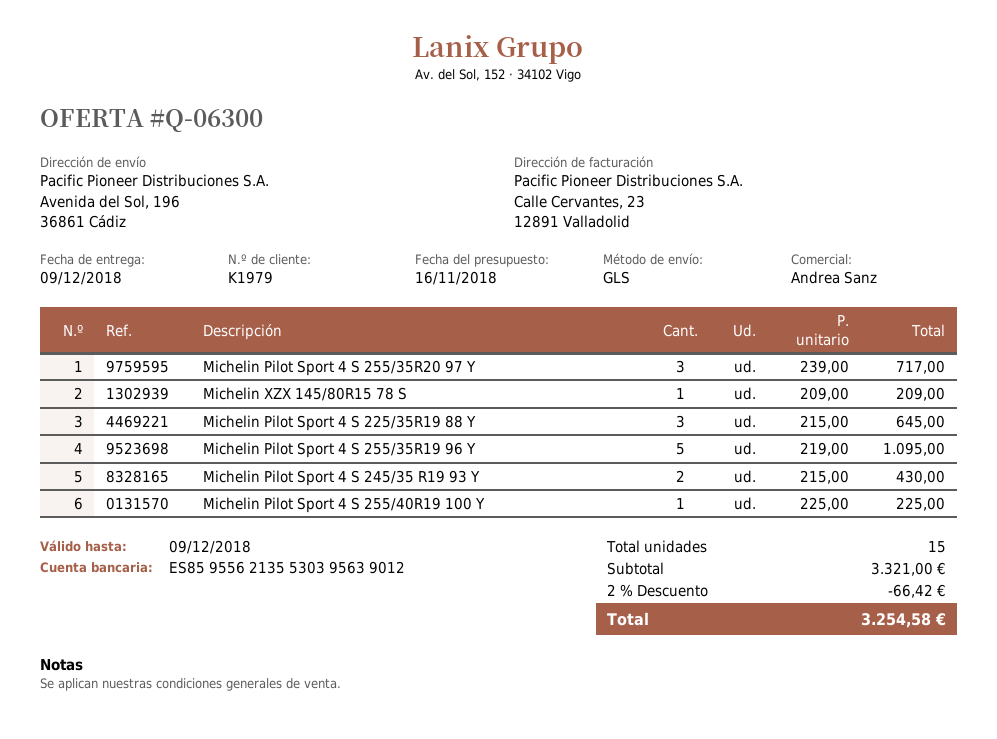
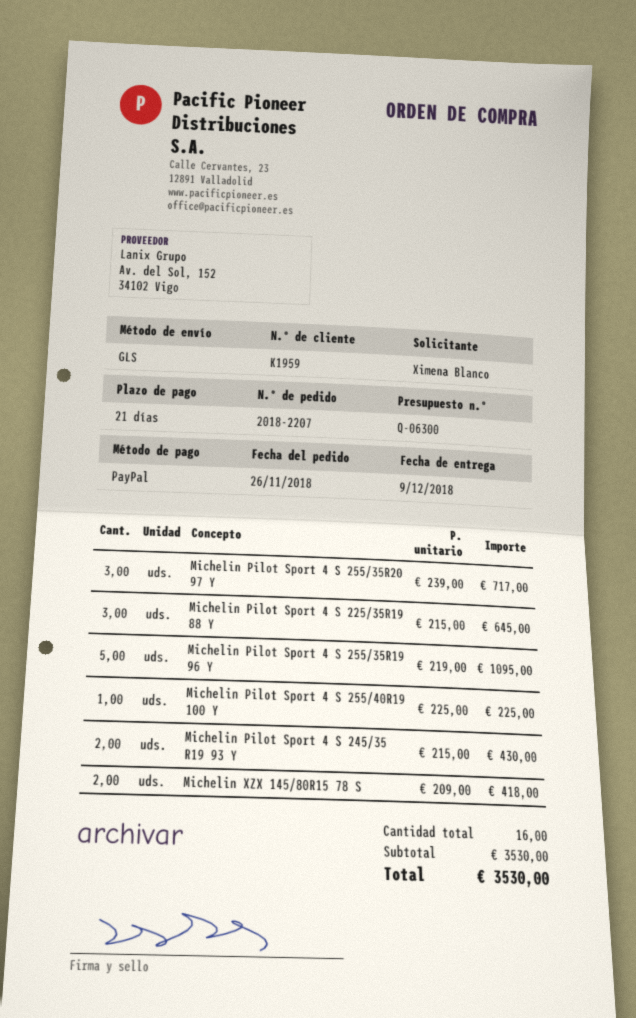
customer number: K1979 -> K1959
Michelin XZX 145/80R15 78 S: 1 x 209.00 = 209.00 -> 2 x 209.00 = 418.00
total quantity: 15 -> 16
subtotal: 3321.00 -> 3530.00
discount: 2% = 66.42 -> none
total: 3254.58 -> 3530.00

